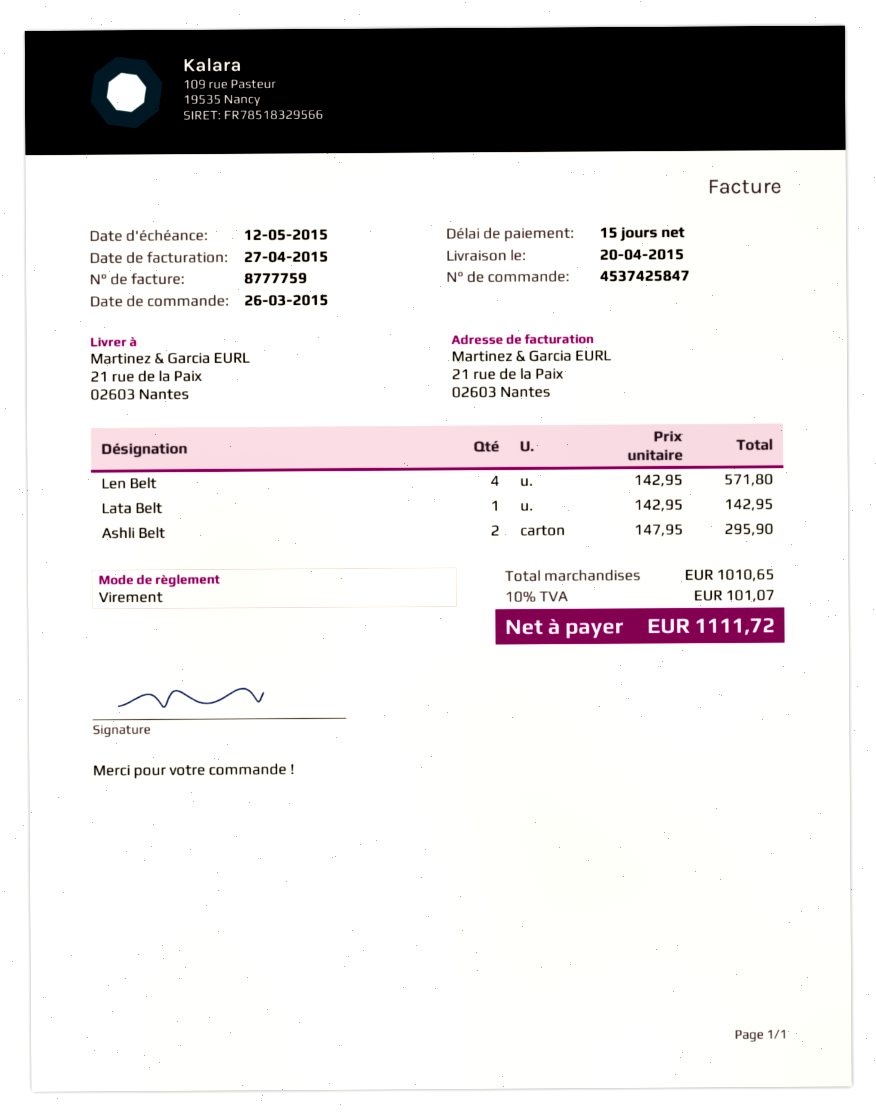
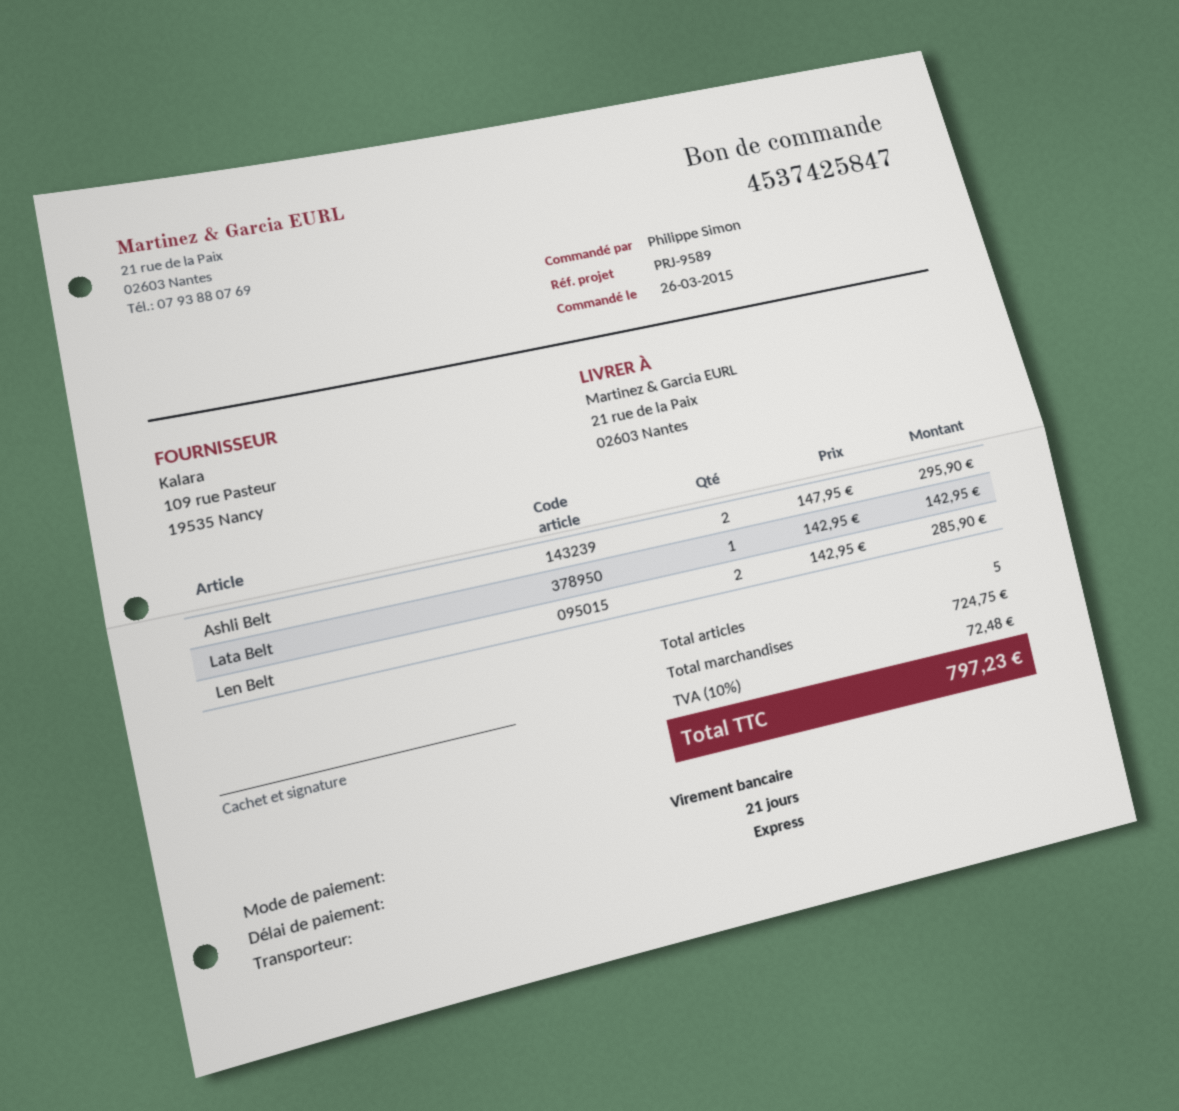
payment terms: 15 days -> 21 days
Len Belt: 4 x 142.95 = 571.80 -> 2 x 142.95 = 285.90
subtotal: 1010.65 -> 724.75
tax: 10% = 101.07 -> 10% = 72.48
total: 1111.72 -> 797.23

